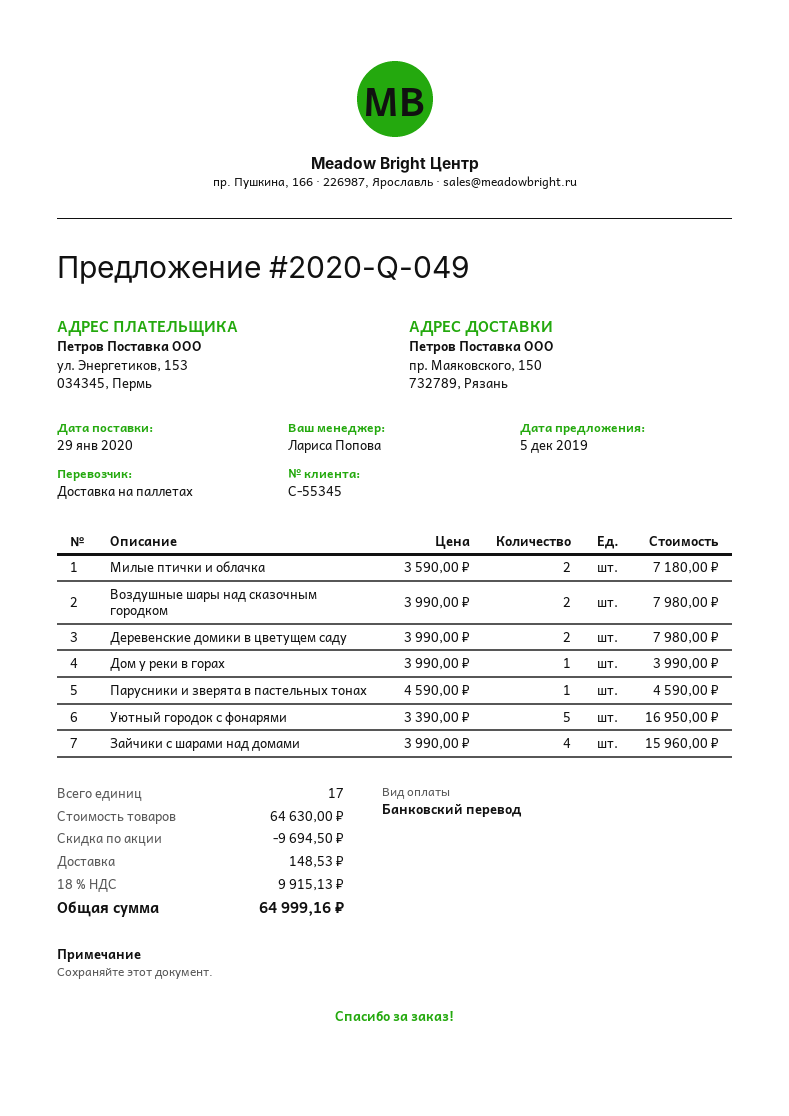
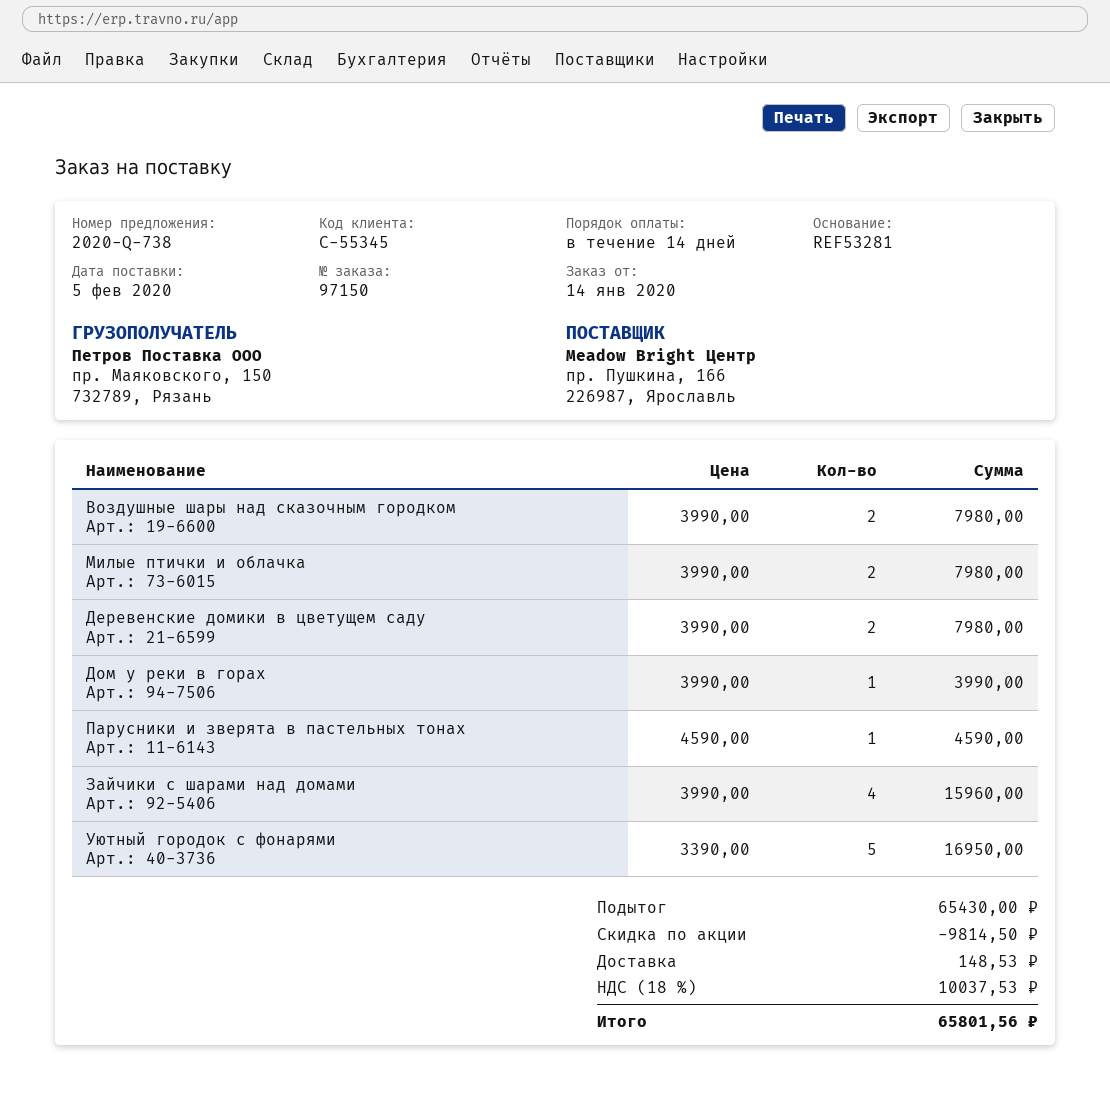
quote number: 2020-Q-049 -> 2020-Q-738
delivery date: 2020-01-29 -> 2020-02-05
Милые птички и облачка: 2 x 3590.00 = 7180.00 -> 2 x 3990.00 = 7980.00
subtotal: 64630.00 -> 65430.00
discount: 9694.50 -> 9814.50
tax: 18% = 9915.13 -> 18% = 10037.53
total: 64999.16 -> 65801.56

